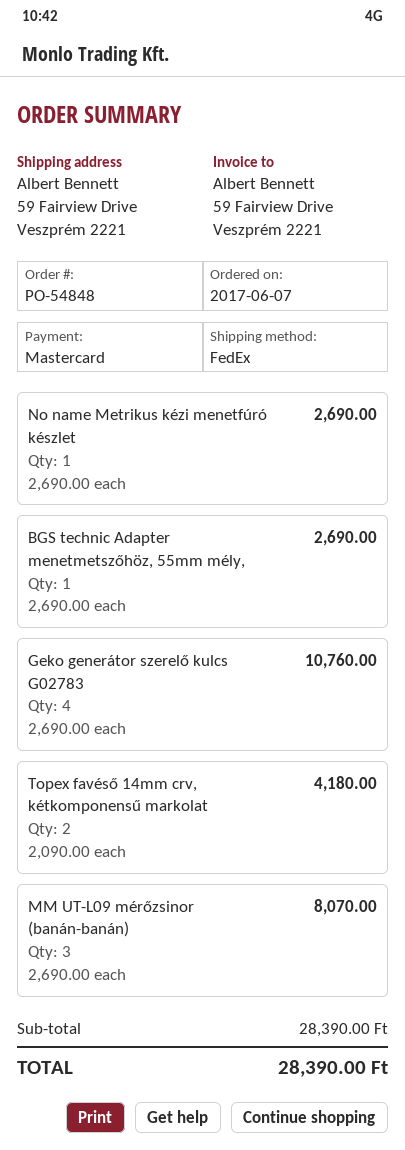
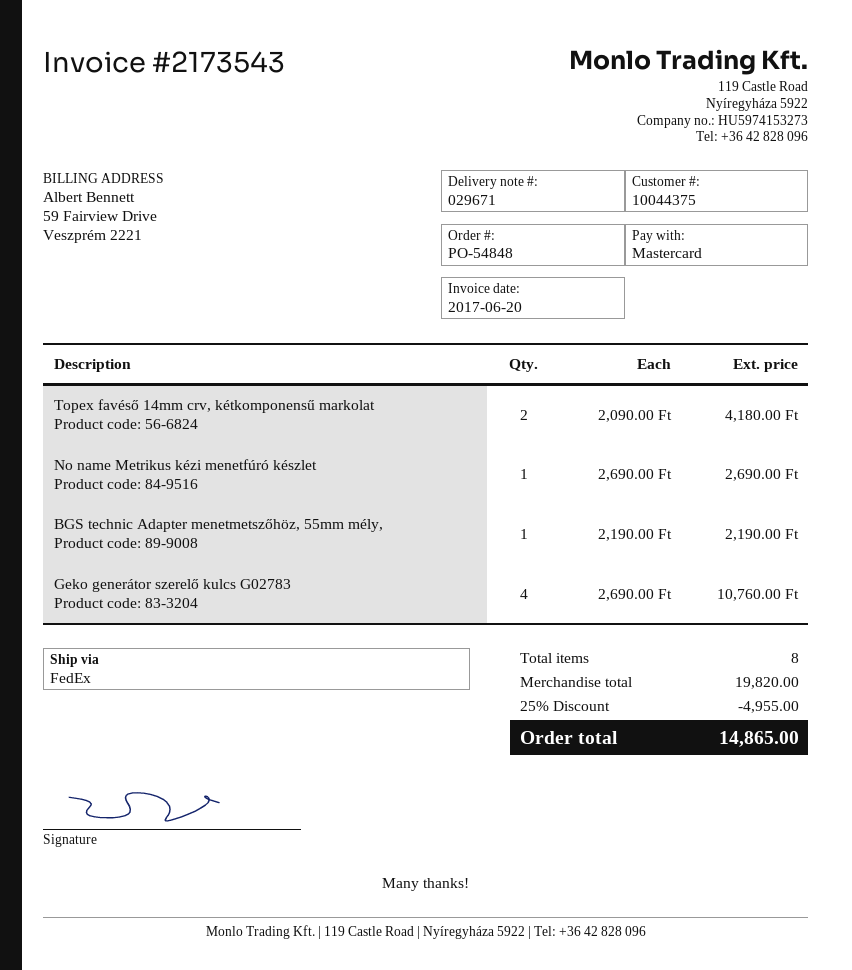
BGS technic Adapter menetmetszőhöz, 55mm mély,: 1 x 2690.00 = 2690.00 -> 1 x 2190.00 = 2190.00
MM UT-L09 mérőzsinor (banán-banán): 3 x 2690.00 = 8070.00 -> none
subtotal: 28390.00 -> 19820.00
discount: none -> 25% = 4955.00
total: 28390.00 -> 14865.00

